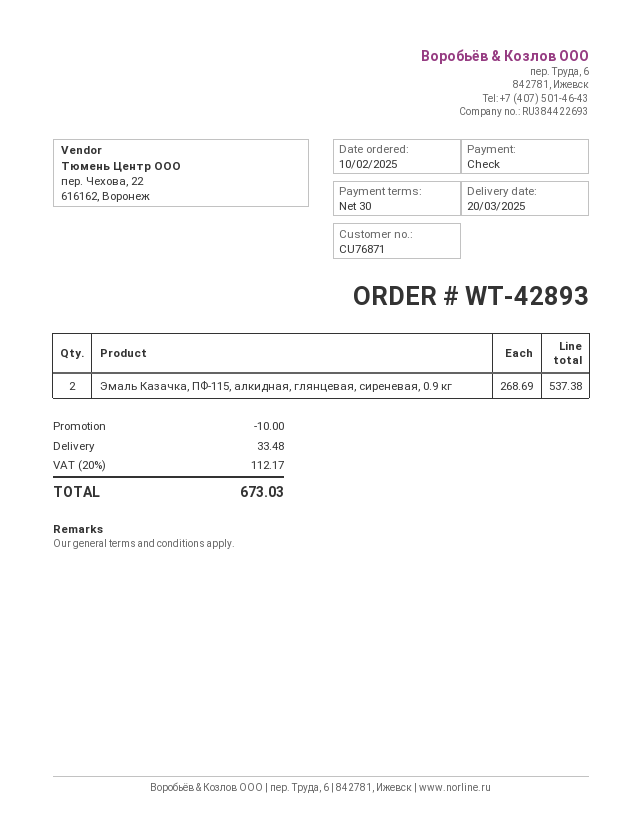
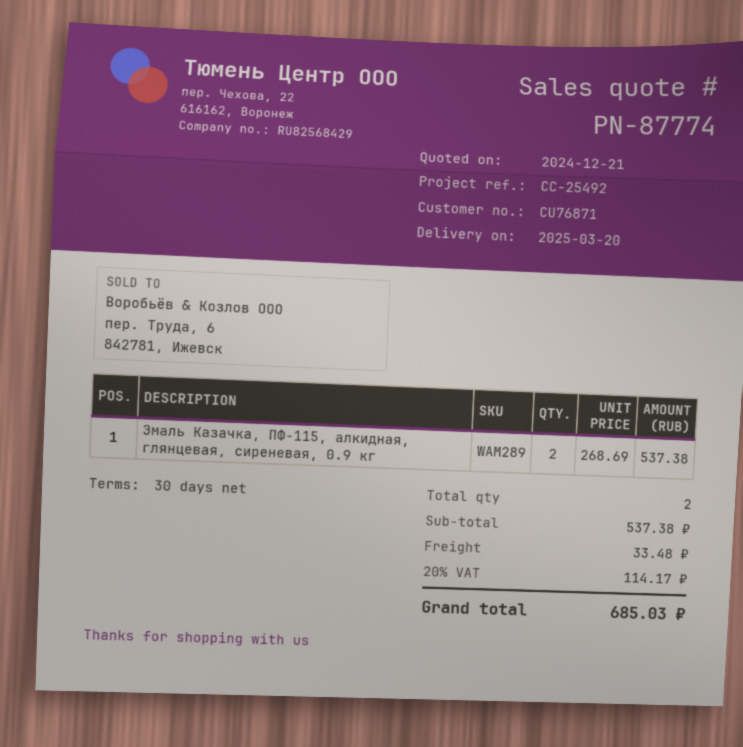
discount: 10.00 -> none
tax: 20% = 112.17 -> 20% = 114.17
total: 673.03 -> 685.03

